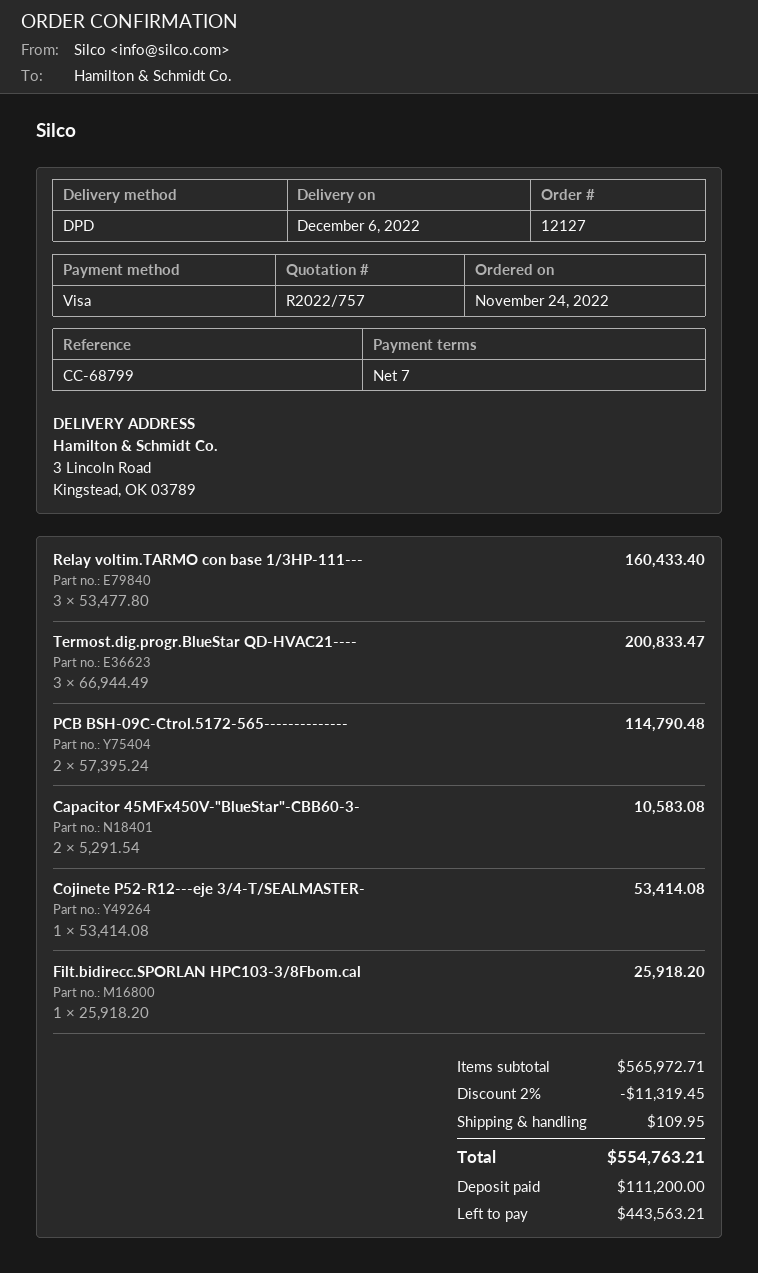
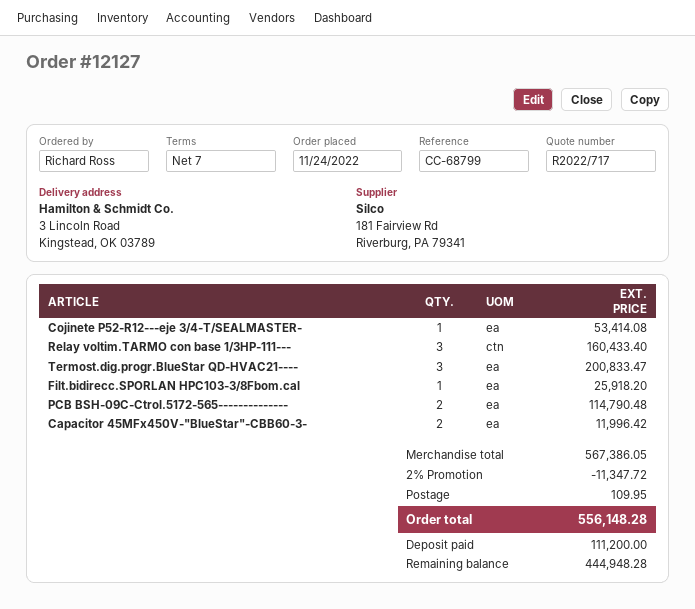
quote number: R2022/757 -> R2022/717
Capacitor 45MFx450V-"BlueStar"-CBB60-3-: 2 for 10583.08 -> 2 for 11996.42
subtotal: 565972.71 -> 567386.05
discount: 2% = 11319.45 -> 2% = 11347.72
total: 554763.21 -> 556148.28
balance: 443563.21 -> 444948.28

